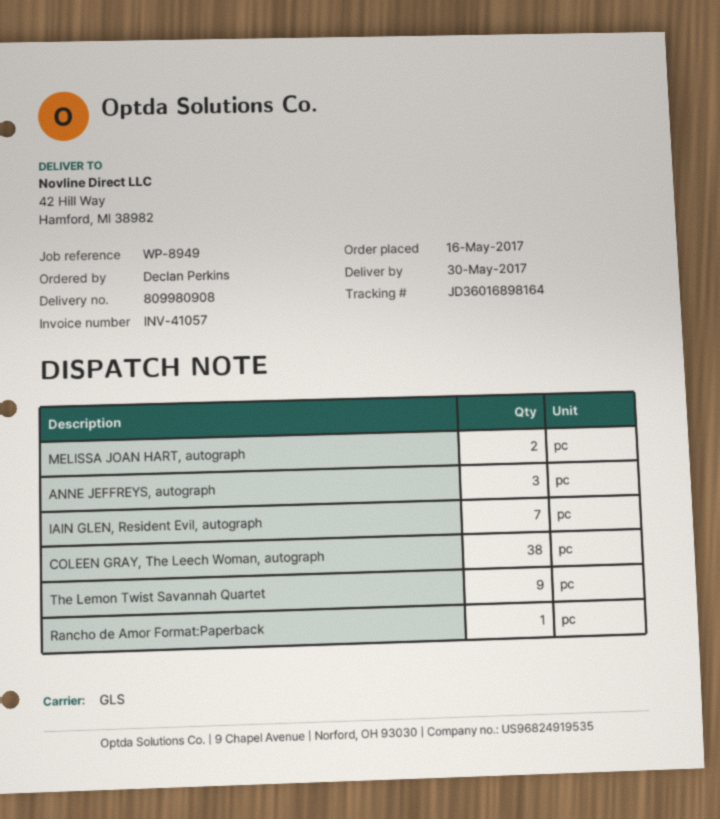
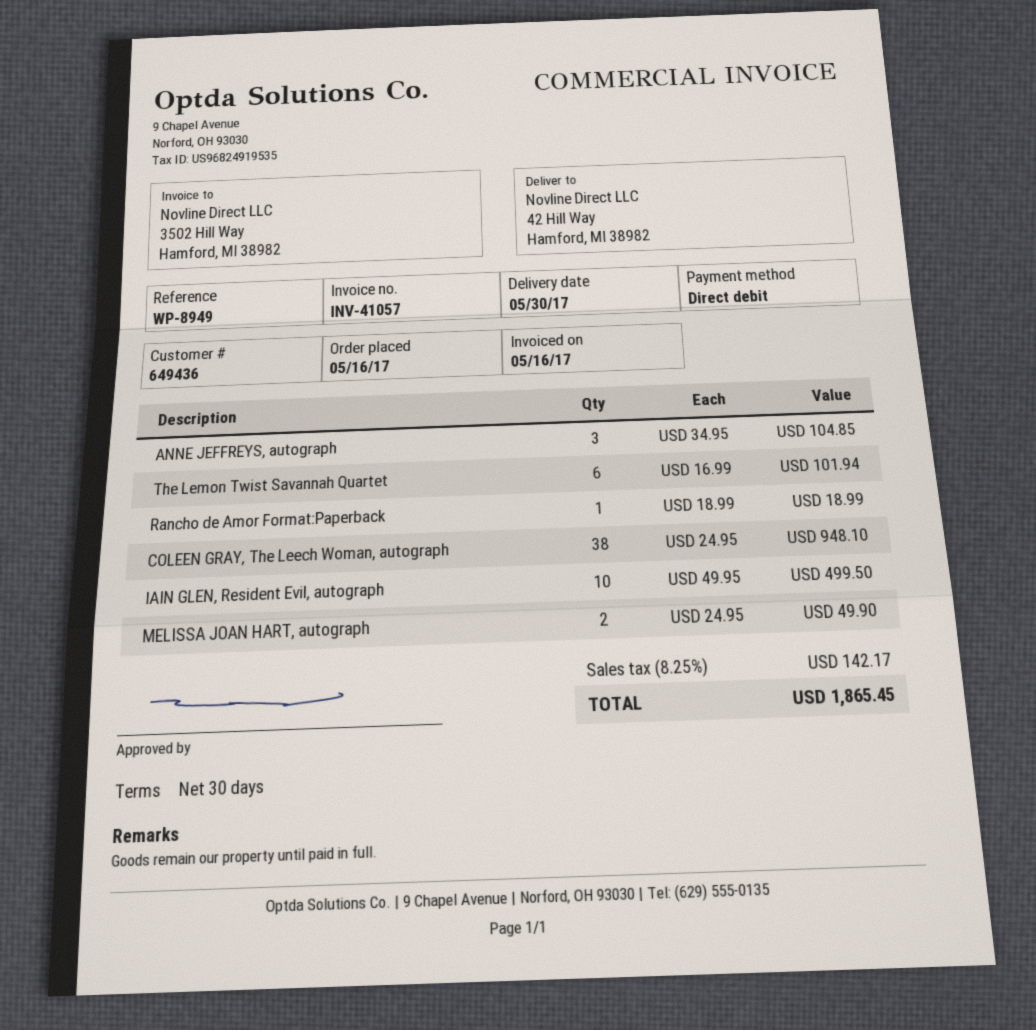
IAIN GLEN, Resident Evil, autograph: 7 -> 10
The Lemon Twist Savannah Quartet: 9 -> 6

